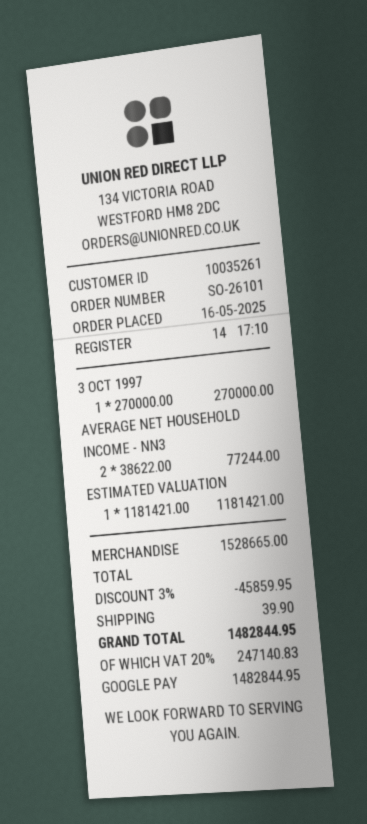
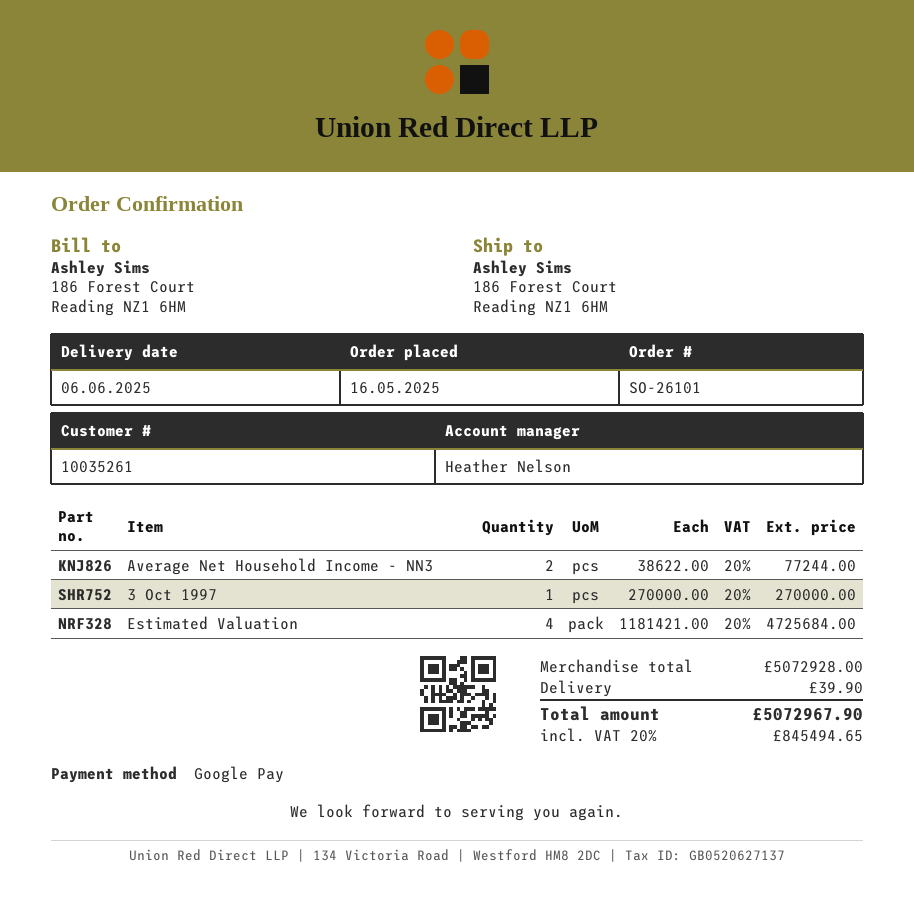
ESTIMATED VALUATION: 1 x 1181421.00 = 1181421.00 -> 4 x 1181421.00 = 4725684.00
subtotal: 1528665.00 -> 5072928.00
discount: 3% = 45859.95 -> none
tax: 20% = 247140.83 -> 20% = 845494.65
total: 1482844.95 -> 5072967.90

